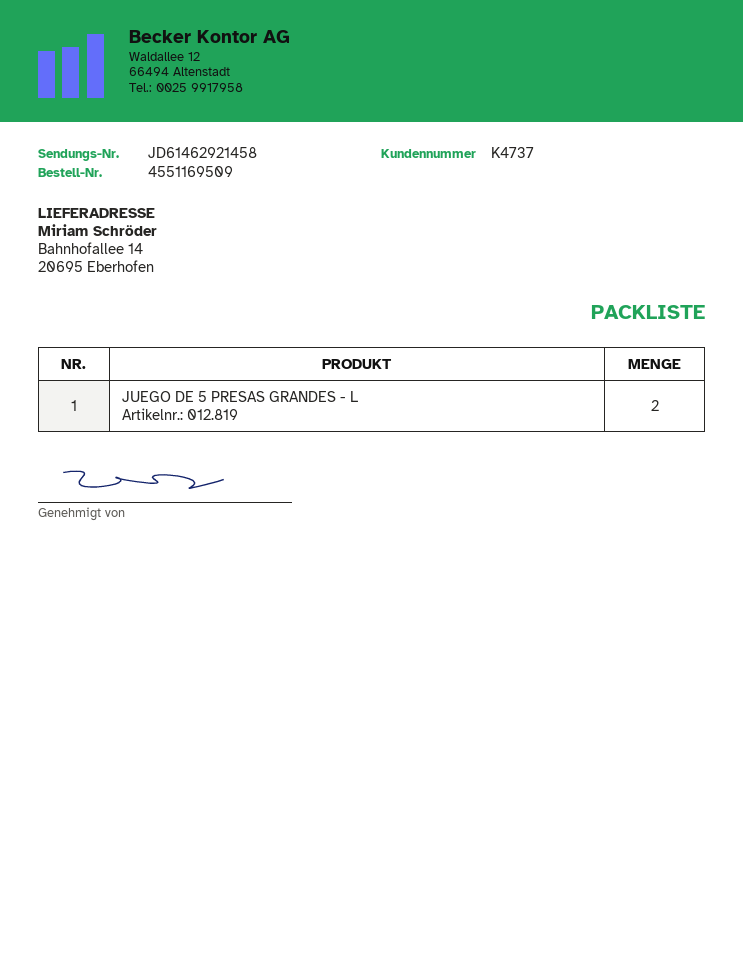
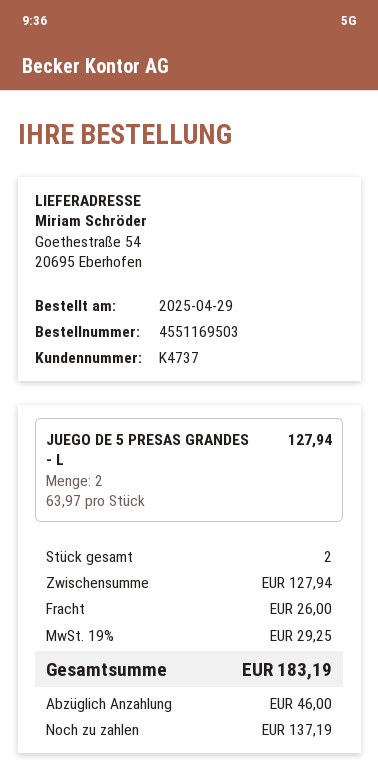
order number: 4551169509 -> 4551169503
ship to: Bahnhofallee 14, 20695 Eberhofen -> Goethestraße 54, 20695 Eberhofen

